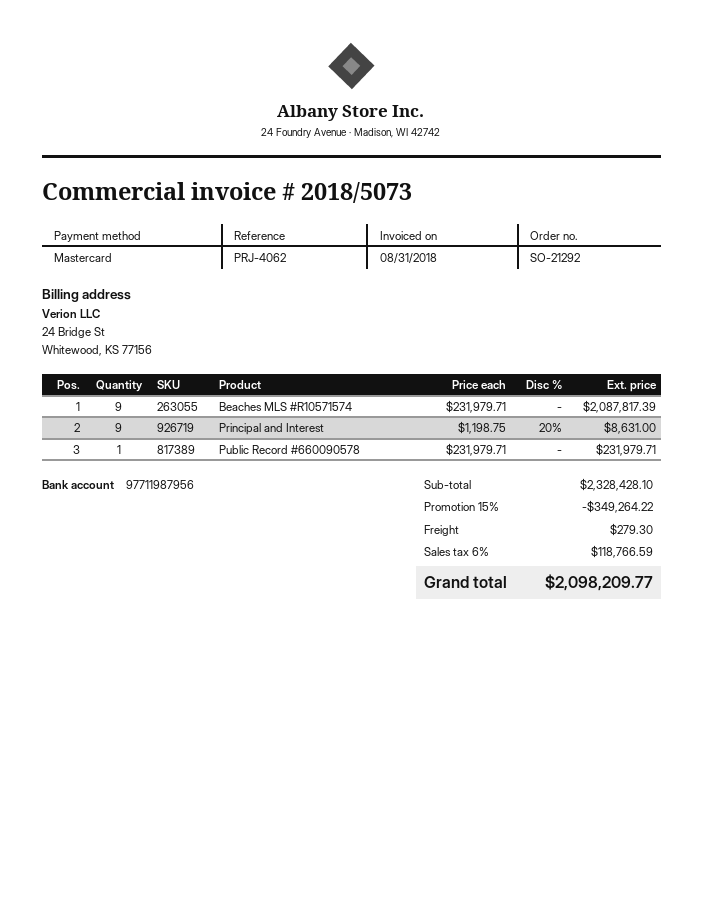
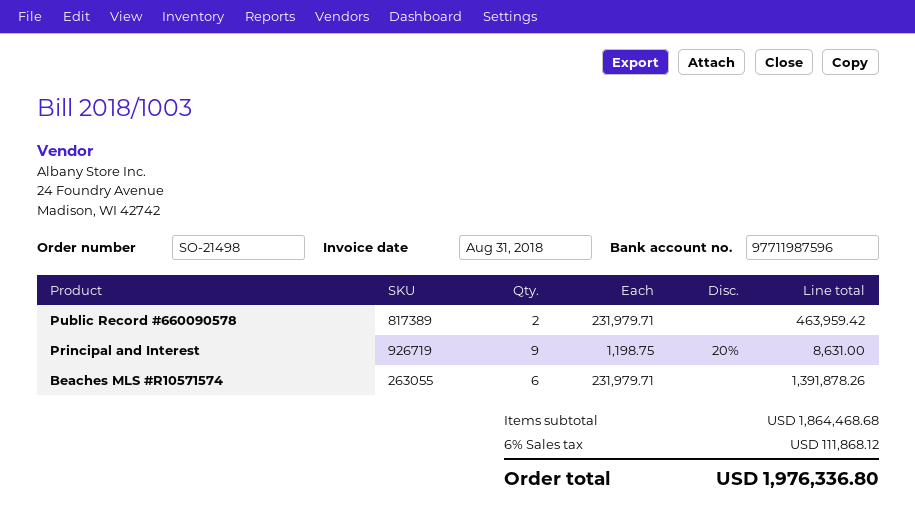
order number: SO-21292 -> SO-21498
invoice number: 2018/5073 -> 2018/1003
bank account: 97711987956 -> 97711987596
Beaches MLS #R10571574: 9 x 231979.71 = 2087817.39 -> 6 x 231979.71 = 1391878.26
Public Record #660090578: 1 x 231979.71 = 231979.71 -> 2 x 231979.71 = 463959.42
subtotal: 2328428.10 -> 1864468.68
discount: 15% = 349264.22 -> none
shipping: 279.30 -> none
tax: 6% = 118766.59 -> 6% = 111868.12
total: 2098209.77 -> 1976336.80

